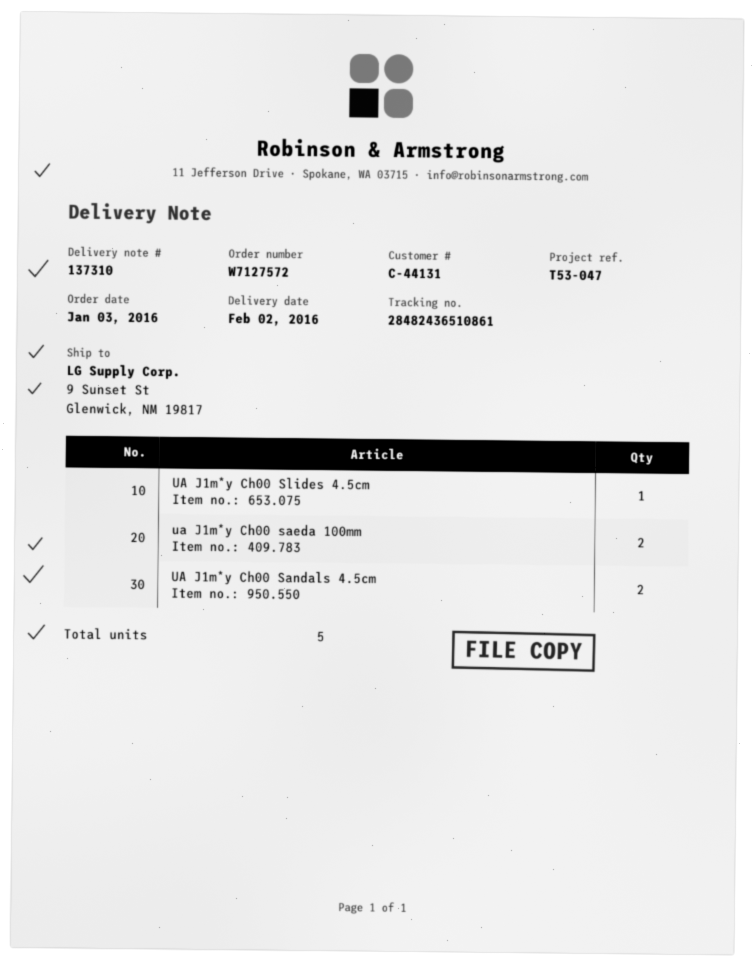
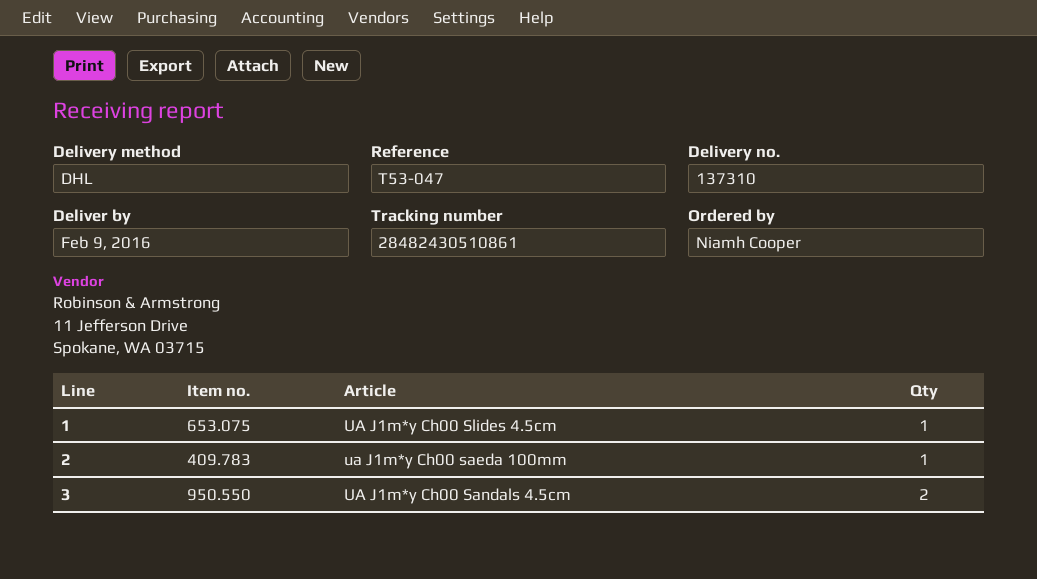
delivery date: 2016-02-02 -> 2016-02-09
tracking number: 28482436510861 -> 28482430510861
ua J1m*y Ch00 saeda 100mm: 2 -> 1

